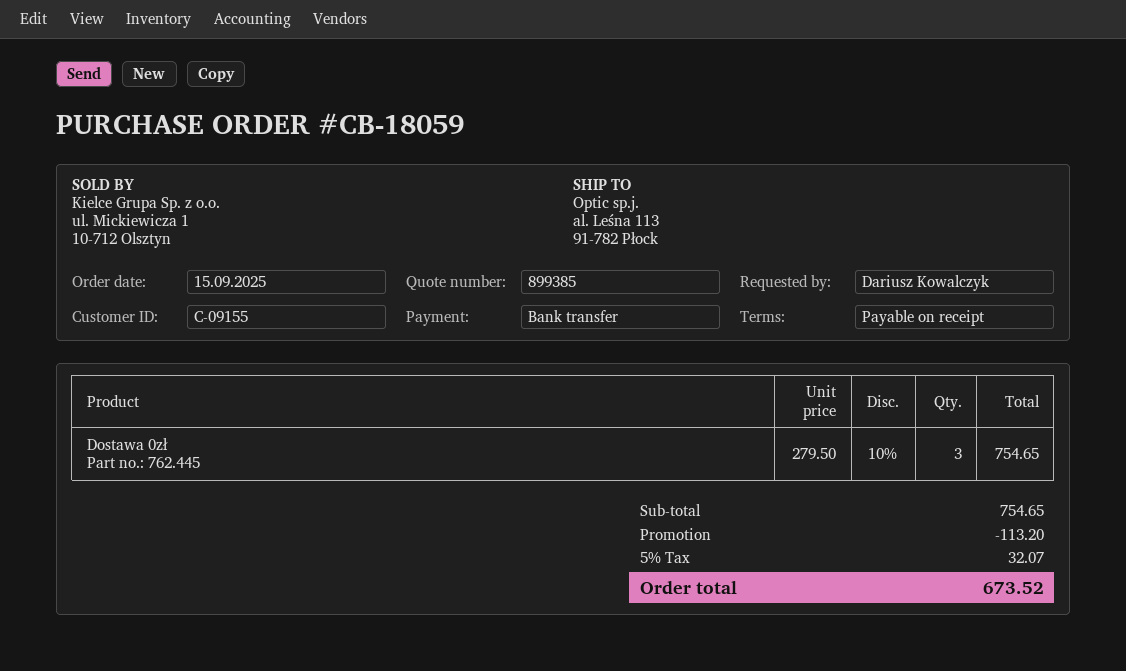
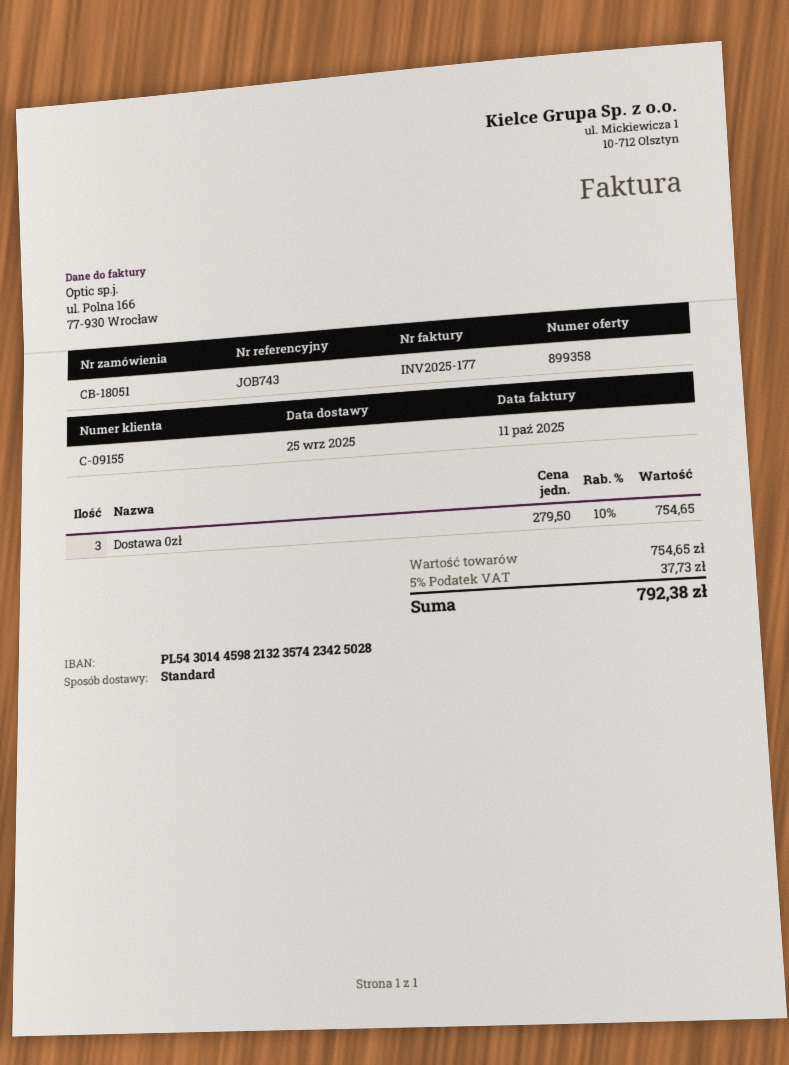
quote number: 899385 -> 899358
order number: CB-18059 -> CB-18051
discount: 113.20 -> none
tax: 5% = 32.07 -> 5% = 37.73
total: 673.52 -> 792.38

